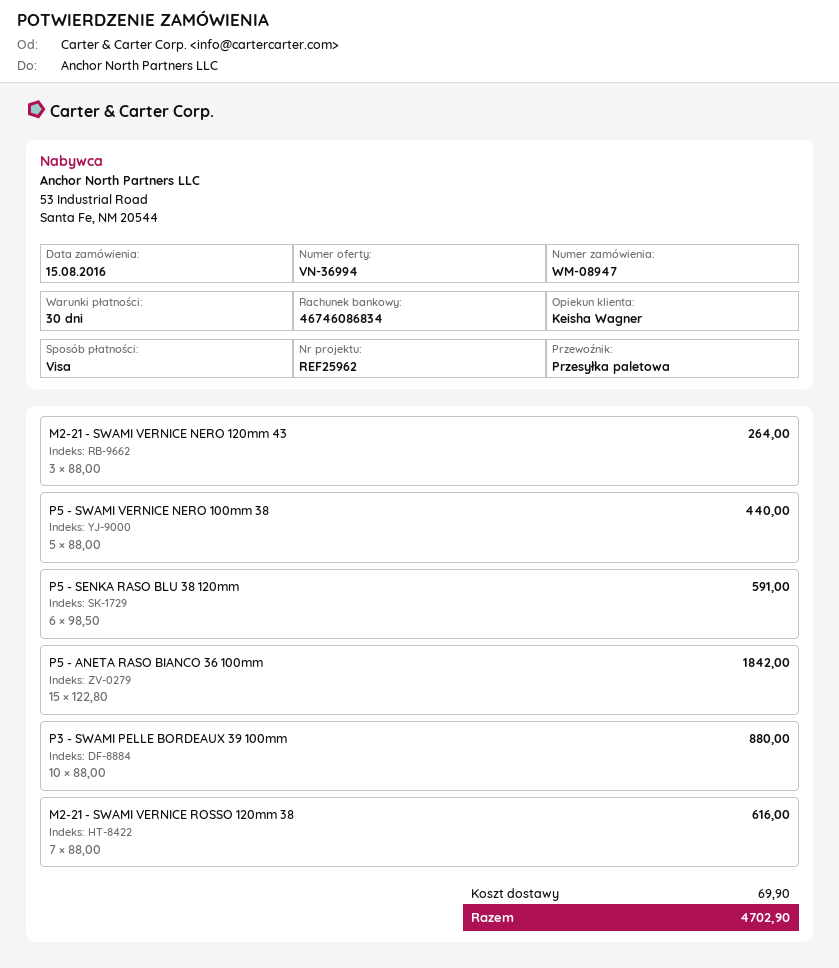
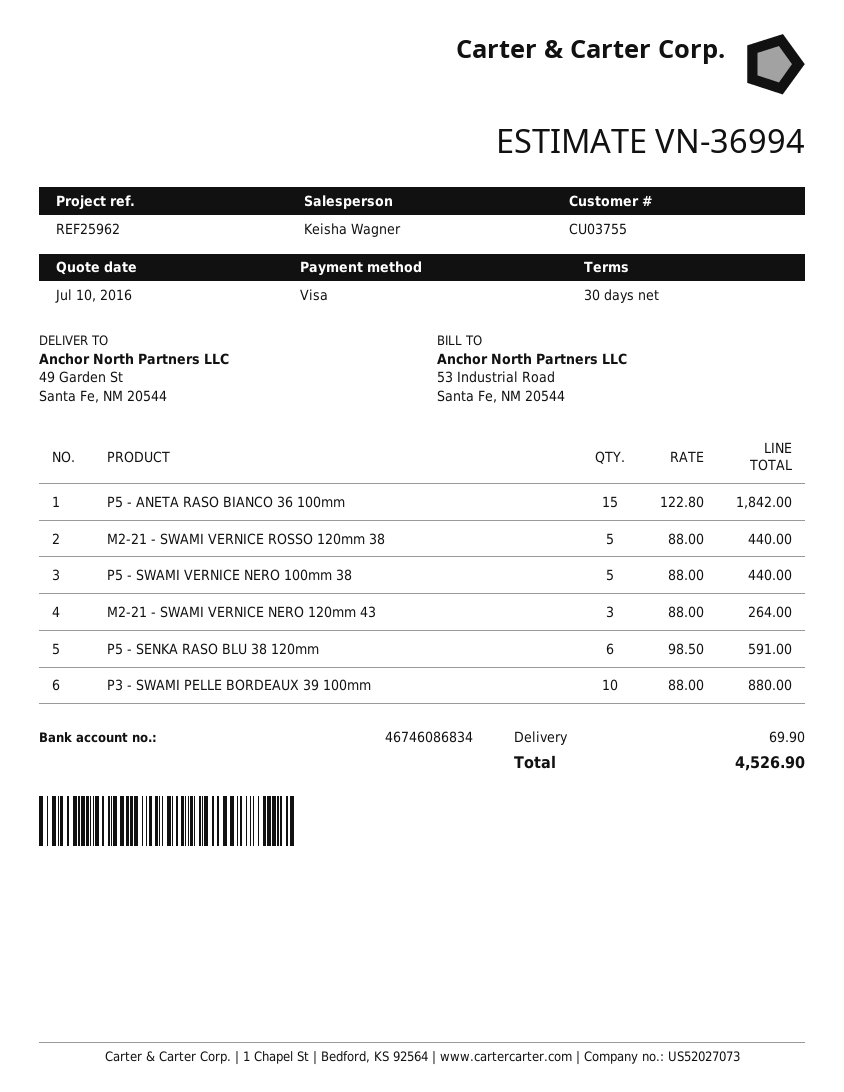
M2-21 - SWAMI VERNICE ROSSO 120mm 38: 7 x 88.00 = 616.00 -> 5 x 88.00 = 440.00
total: 4702.90 -> 4526.90

